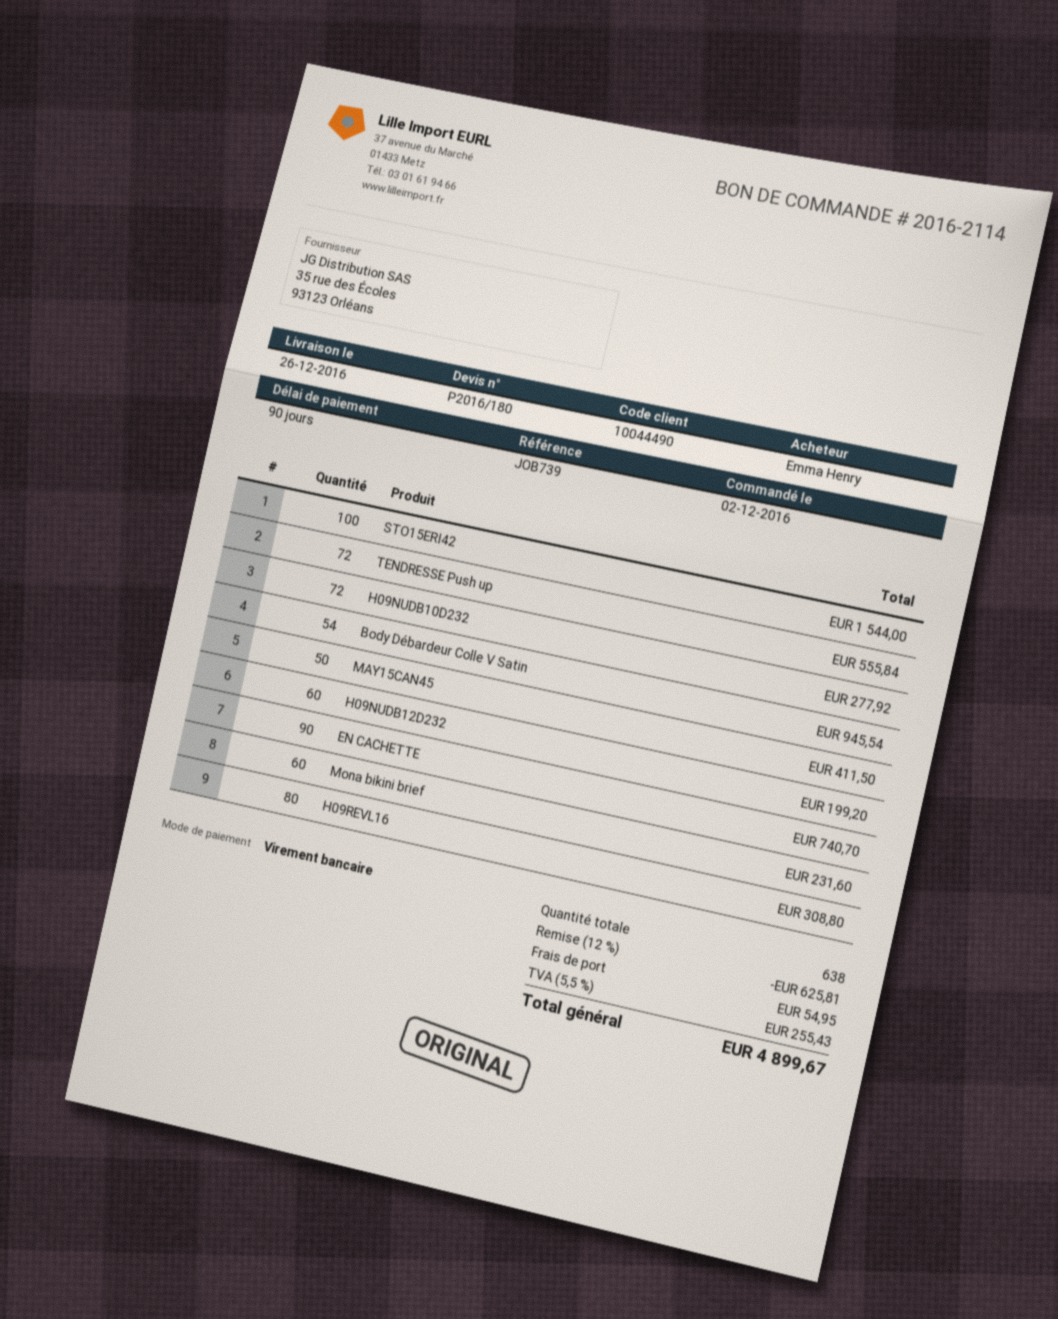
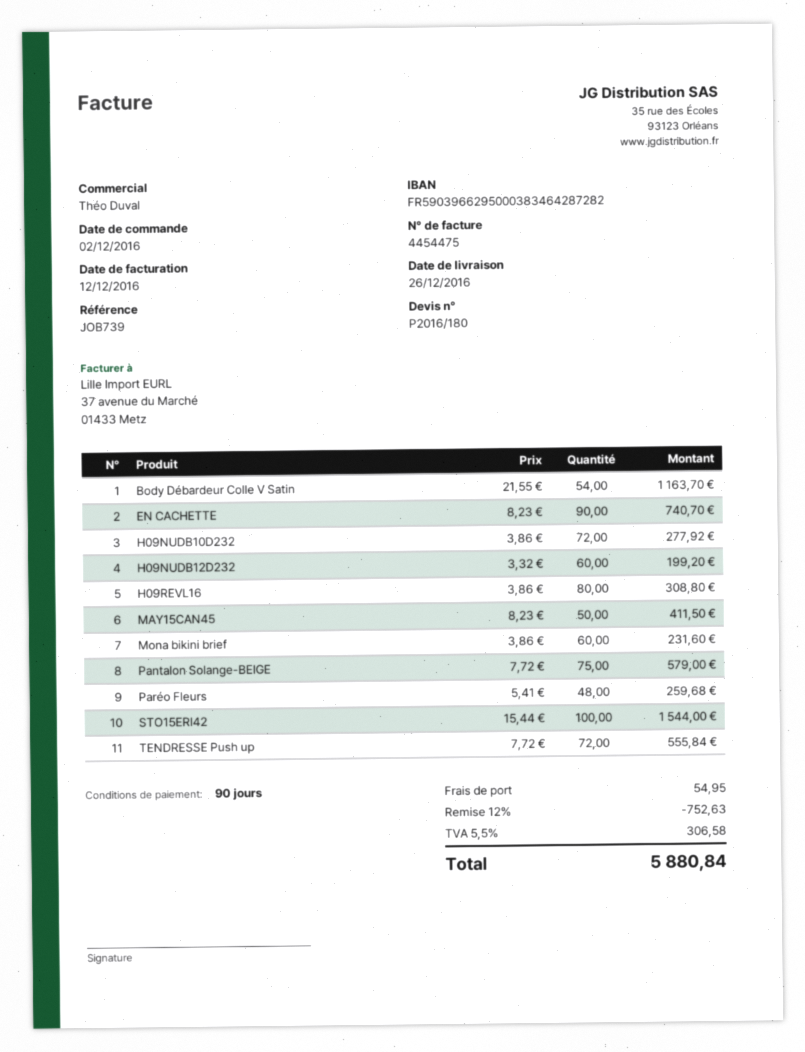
Body Débardeur Colle V Satin: 54 for 945.54 -> 54 for 1163.70
Pantalon Solange-BEIGE: none -> 75 for 579.00
Paréo Fleurs: none -> 48 for 259.68
discount: 12% = 625.81 -> 12% = 752.63
tax: 5.5% = 255.43 -> 5.5% = 306.58
total: 4899.67 -> 5880.84

